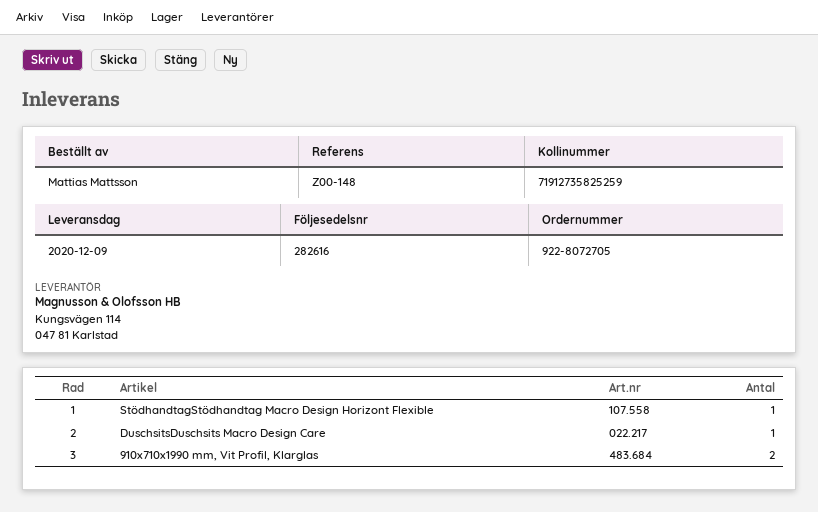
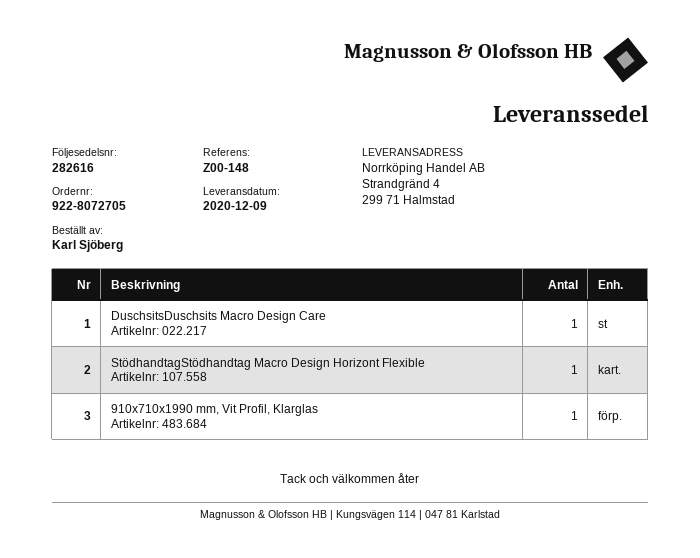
ordered by: Mattias Mattsson -> Karl Sjöberg
910x710x1990 mm, Vit Profil, Klarglas: 2 -> 1

